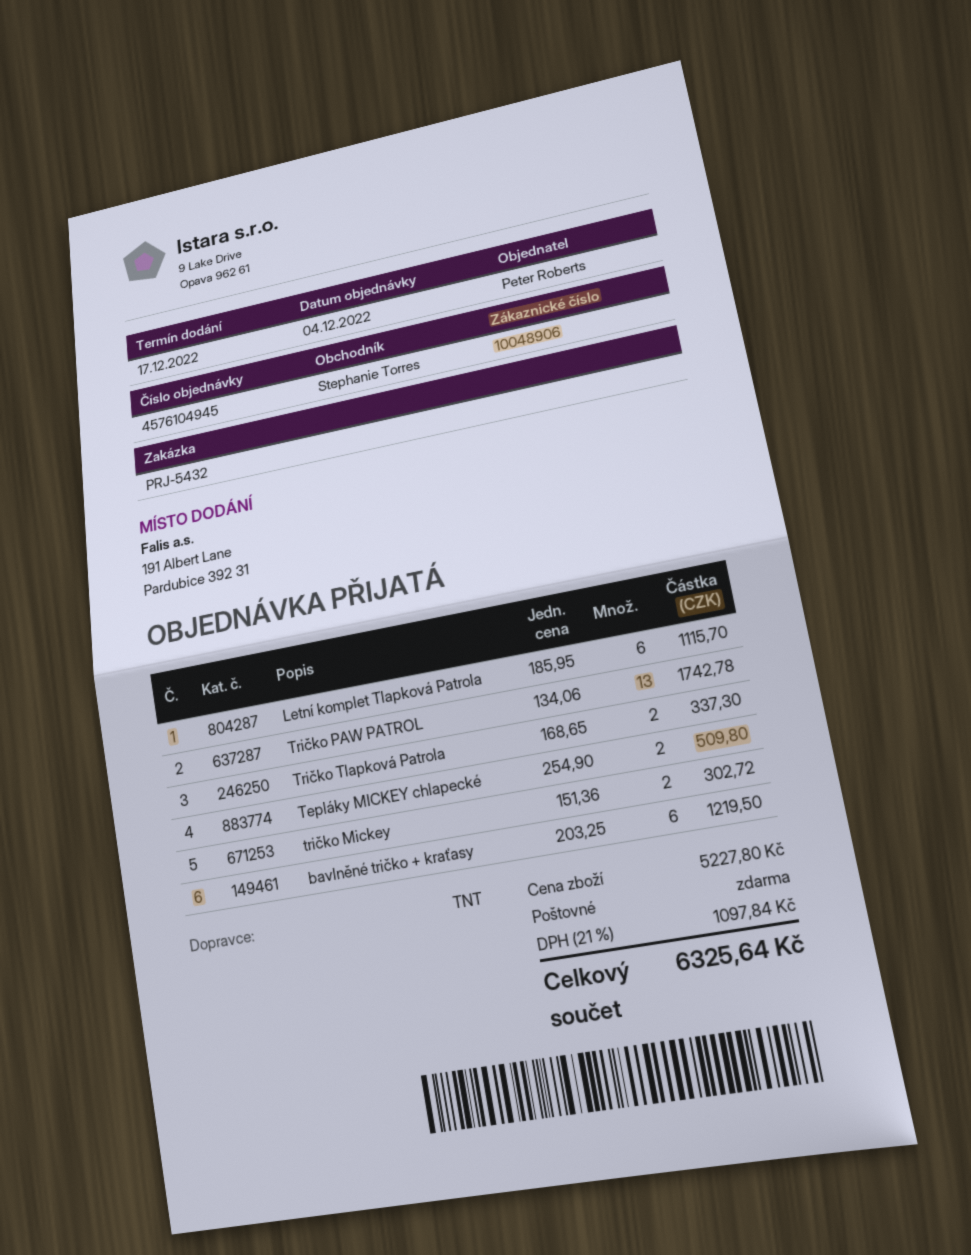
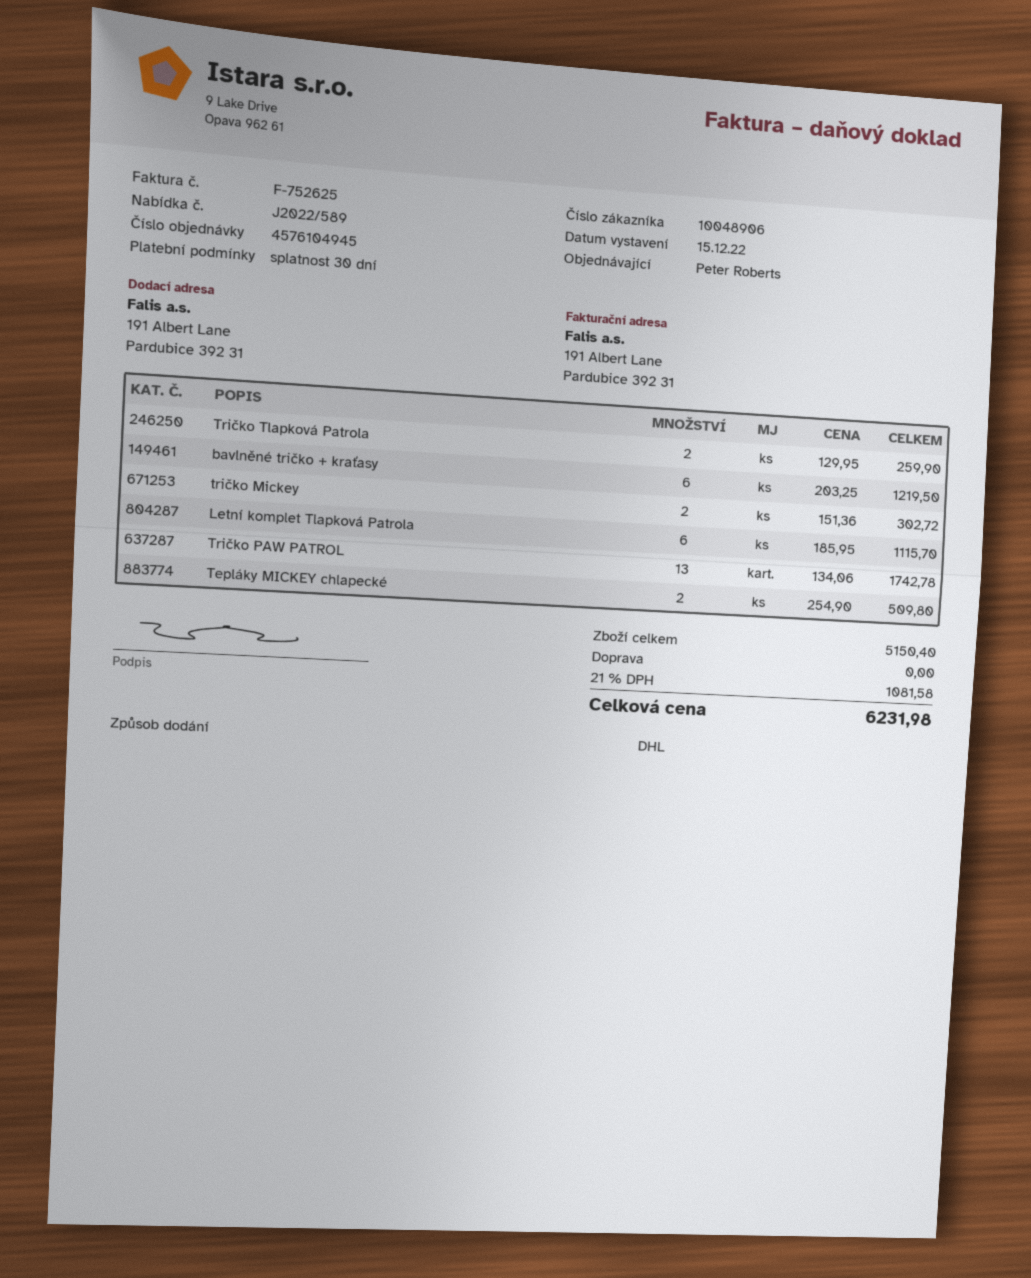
shipping method: TNT -> DHL
Tričko Tlapková Patrola: 2 x 168.65 = 337.30 -> 2 x 129.95 = 259.90
subtotal: 5227.80 -> 5150.40
tax: 21% = 1097.84 -> 21% = 1081.58
total: 6325.64 -> 6231.98

